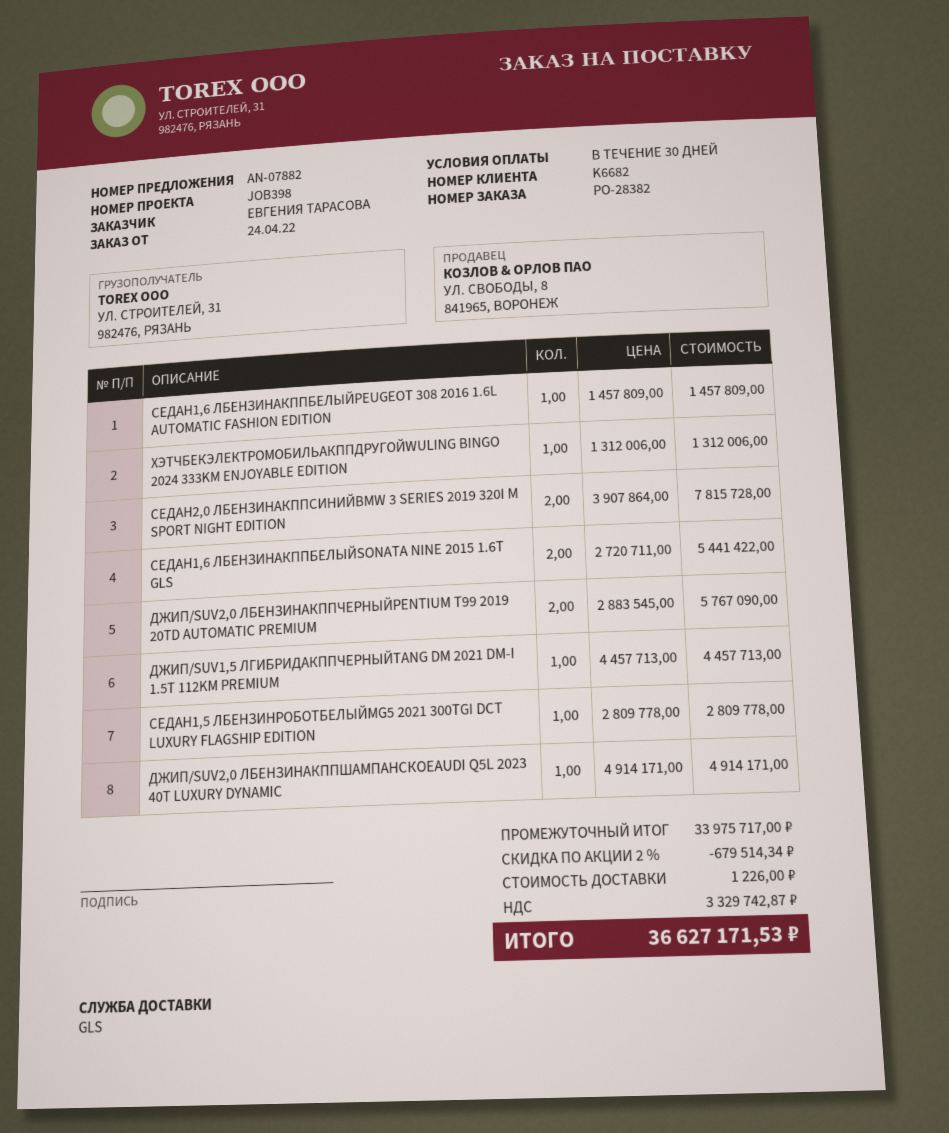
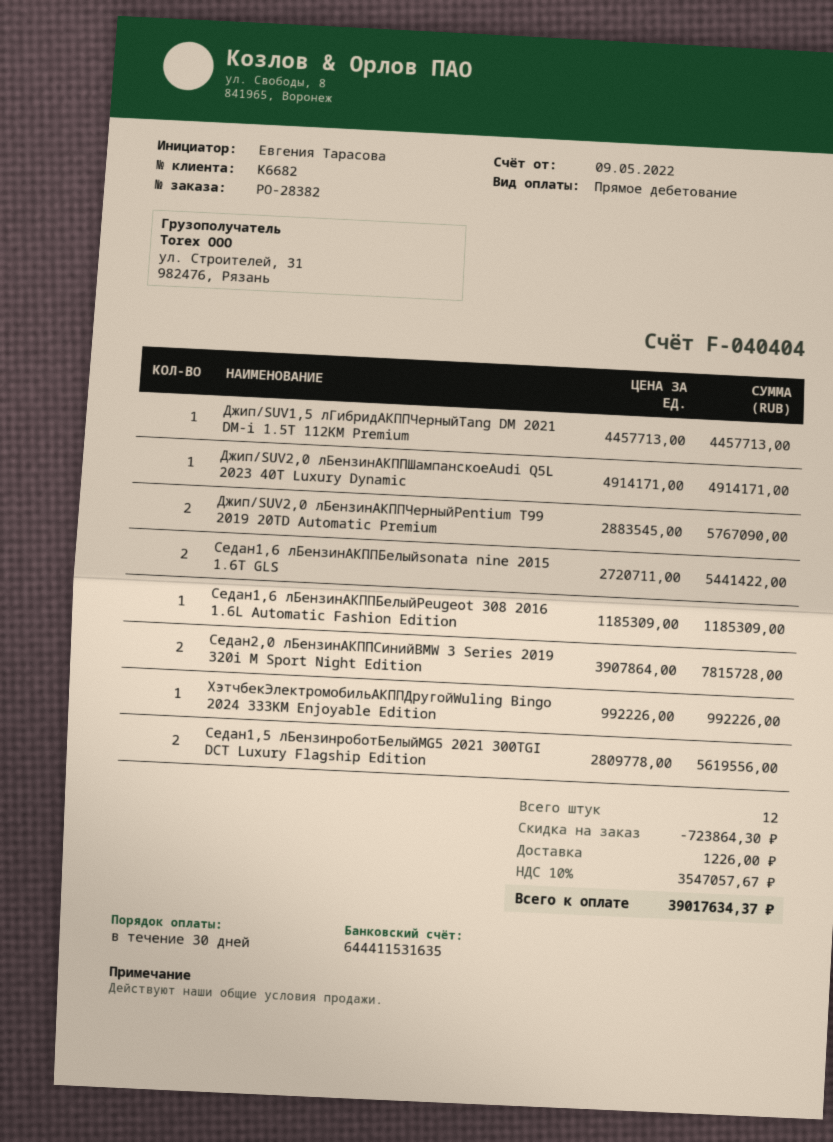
СЕДАН1,6 ЛБЕНЗИНАКППБЕЛЫЙPEUGEOT 308 2016 1.6L AUTOMATIC FASHION EDITION: 1 x 1457809.00 = 1457809.00 -> 1 x 1185309.00 = 1185309.00
ХЭТЧБЕКЭЛЕКТРОМОБИЛЬАКППДРУГОЙWULING BINGO 2024 333KM ENJOYABLE EDITION: 1 x 1312006.00 = 1312006.00 -> 1 x 992226.00 = 992226.00
СЕДАН1,5 ЛБЕНЗИНРОБОТБЕЛЫЙMG5 2021 300TGI DCT LUXURY FLAGSHIP EDITION: 1 x 2809778.00 = 2809778.00 -> 2 x 2809778.00 = 5619556.00
discount: 679514.34 -> 723864.30
tax: 3329742.87 -> 3547057.67
total: 36627171.53 -> 39017634.37

